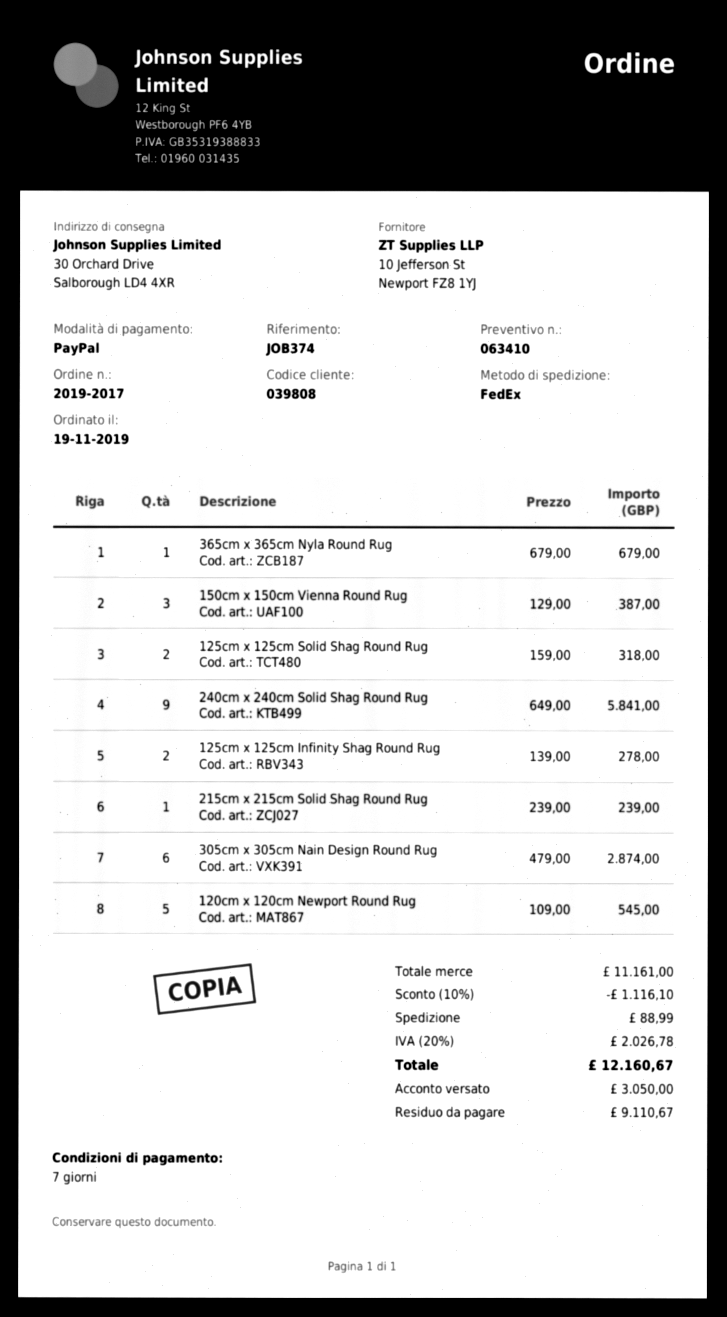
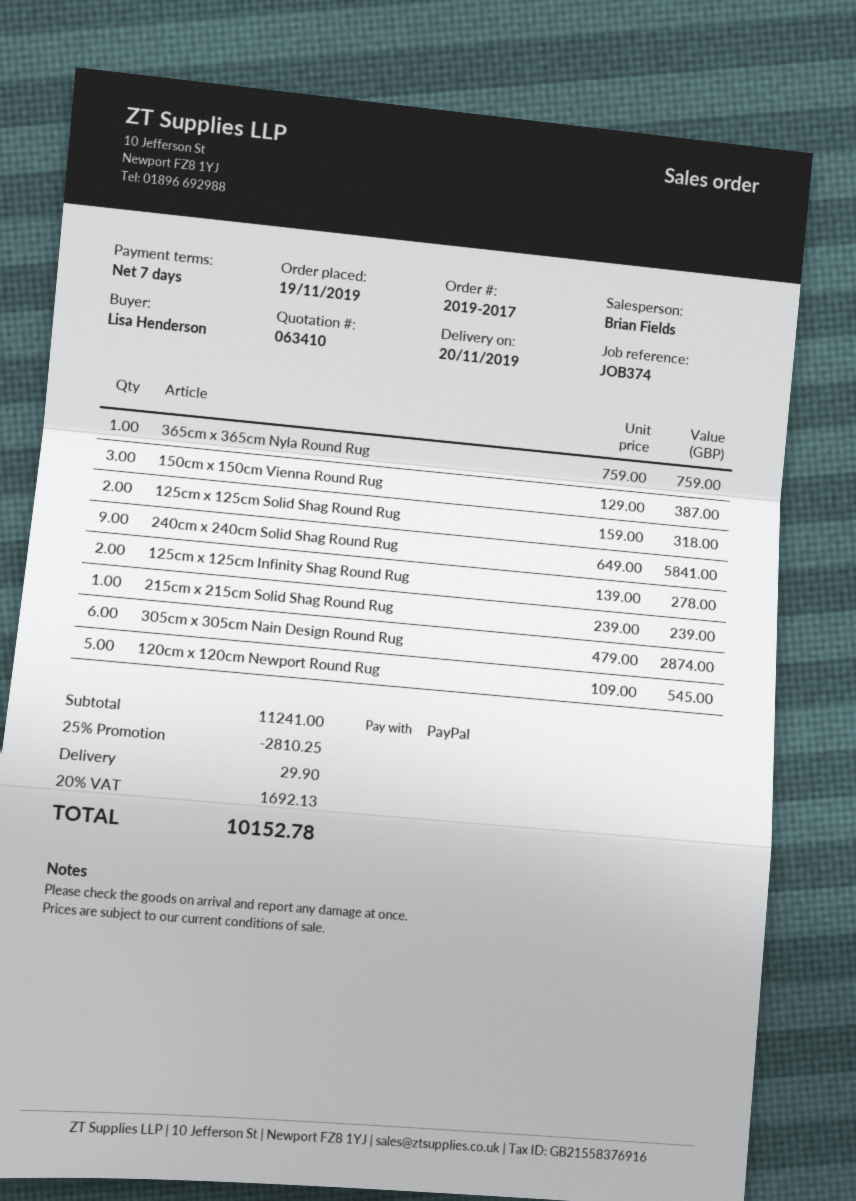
365cm x 365cm Nyla Round Rug: 1 x 679.00 = 679.00 -> 1 x 759.00 = 759.00
subtotal: 11161.00 -> 11241.00
discount: 10% = 1116.10 -> 25% = 2810.25
shipping: 88.99 -> 29.90
tax: 20% = 2026.78 -> 20% = 1692.13
total: 12160.67 -> 10152.78

